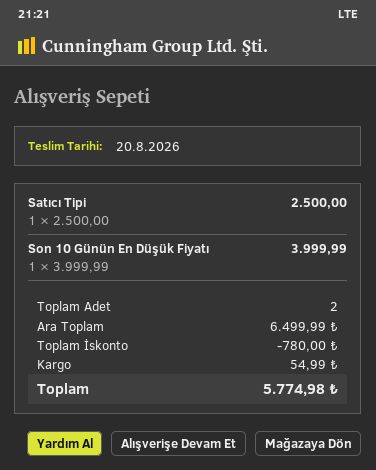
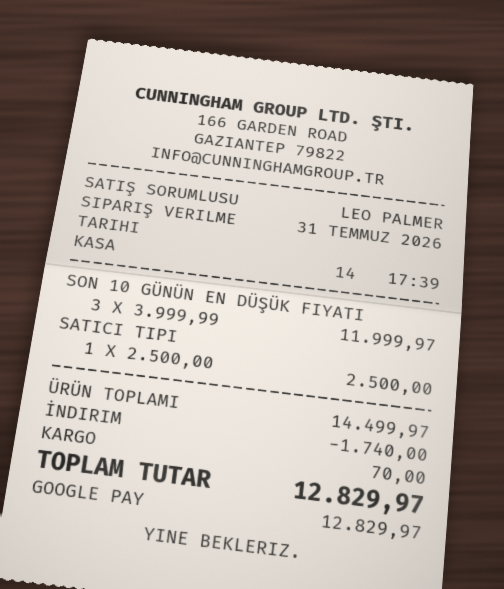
Son 10 Günün En Düşük Fiyatı: 1 x 3999.99 = 3999.99 -> 3 x 3999.99 = 11999.97
subtotal: 6499.99 -> 14499.97
discount: 780.00 -> 1740.00
shipping: 54.99 -> 70.00
total: 5774.98 -> 12829.97

